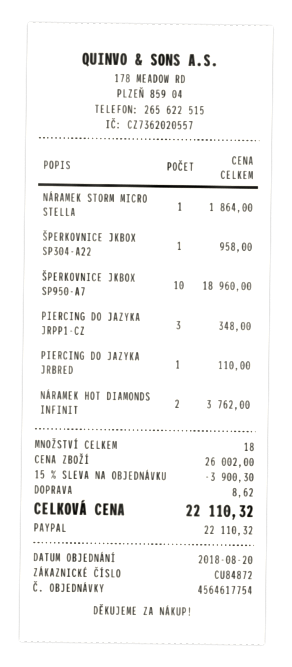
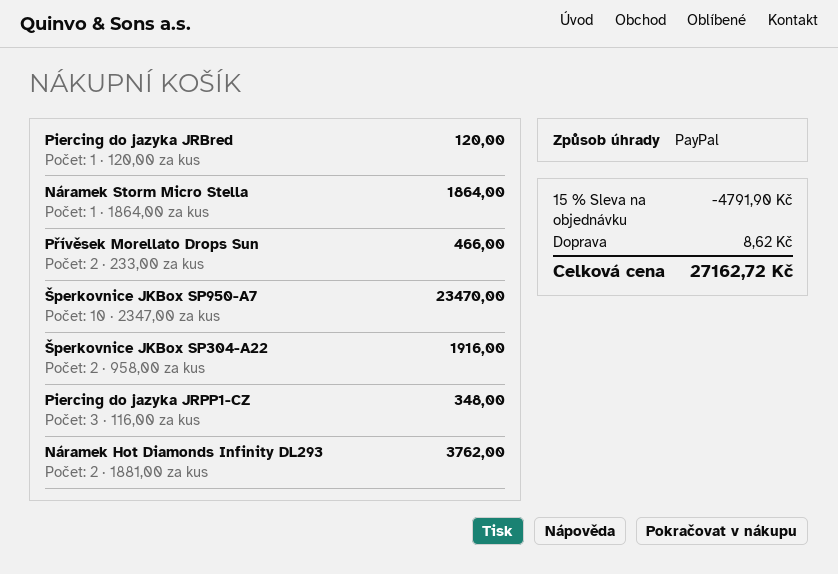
ŠPERKOVNICE JKBOX SP304-A22: 1 for 958.00 -> 2 for 1916.00
ŠPERKOVNICE JKBOX SP950-A7: 10 for 18960.00 -> 10 for 23470.00
PIERCING DO JAZYKA JRBRED: 1 for 110.00 -> 1 for 120.00
Přívěsek Morellato Drops Sun: none -> 2 for 466.00
discount: 15% = 3900.30 -> 15% = 4791.90
total: 22110.32 -> 27162.72

